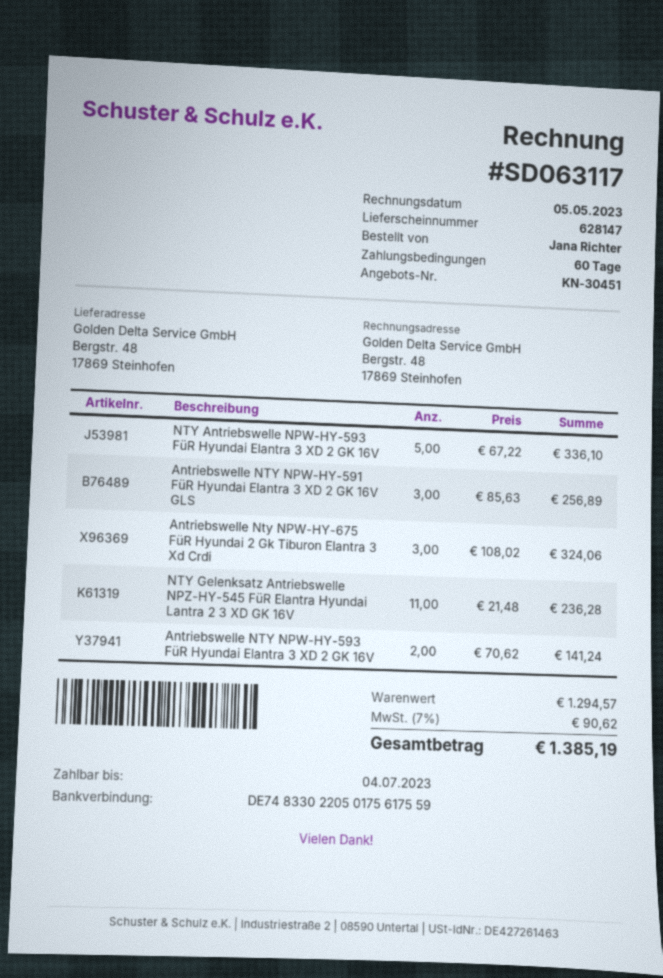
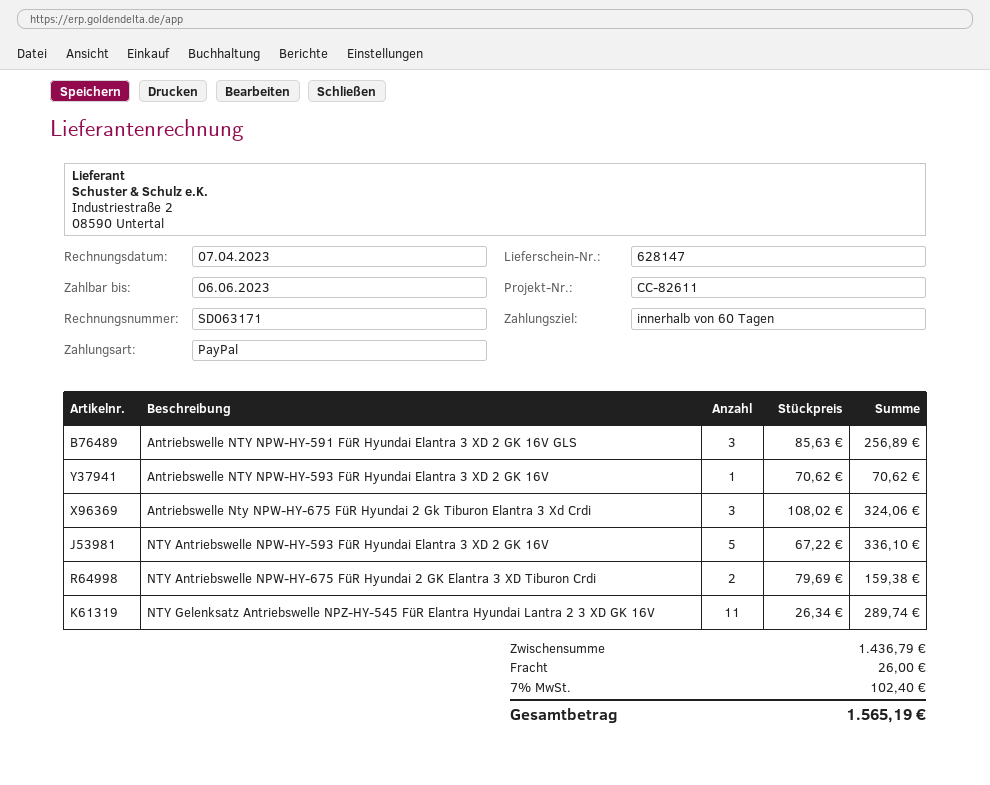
invoice number: SD063117 -> SD063171
invoice date: 2023-05-05 -> 2023-04-07
due date: 2023-07-04 -> 2023-06-06
NTY Gelenksatz Antriebswelle NPZ-HY-545 FüR Elantra Hyundai Lantra 2 3 XD GK 16V: 11 x 21.48 = 236.28 -> 11 x 26.34 = 289.74
Antriebswelle NTY NPW-HY-593 FüR Hyundai Elantra 3 XD 2 GK 16V: 2 x 70.62 = 141.24 -> 1 x 70.62 = 70.62
NTY Antriebswelle NPW-HY-675 FüR Hyundai 2 GK Elantra 3 XD Tiburon Crdi: none -> 2 x 79.69 = 159.38
subtotal: 1294.57 -> 1436.79
shipping: none -> 26.00
tax: 7% = 90.62 -> 7% = 102.40
total: 1385.19 -> 1565.19

